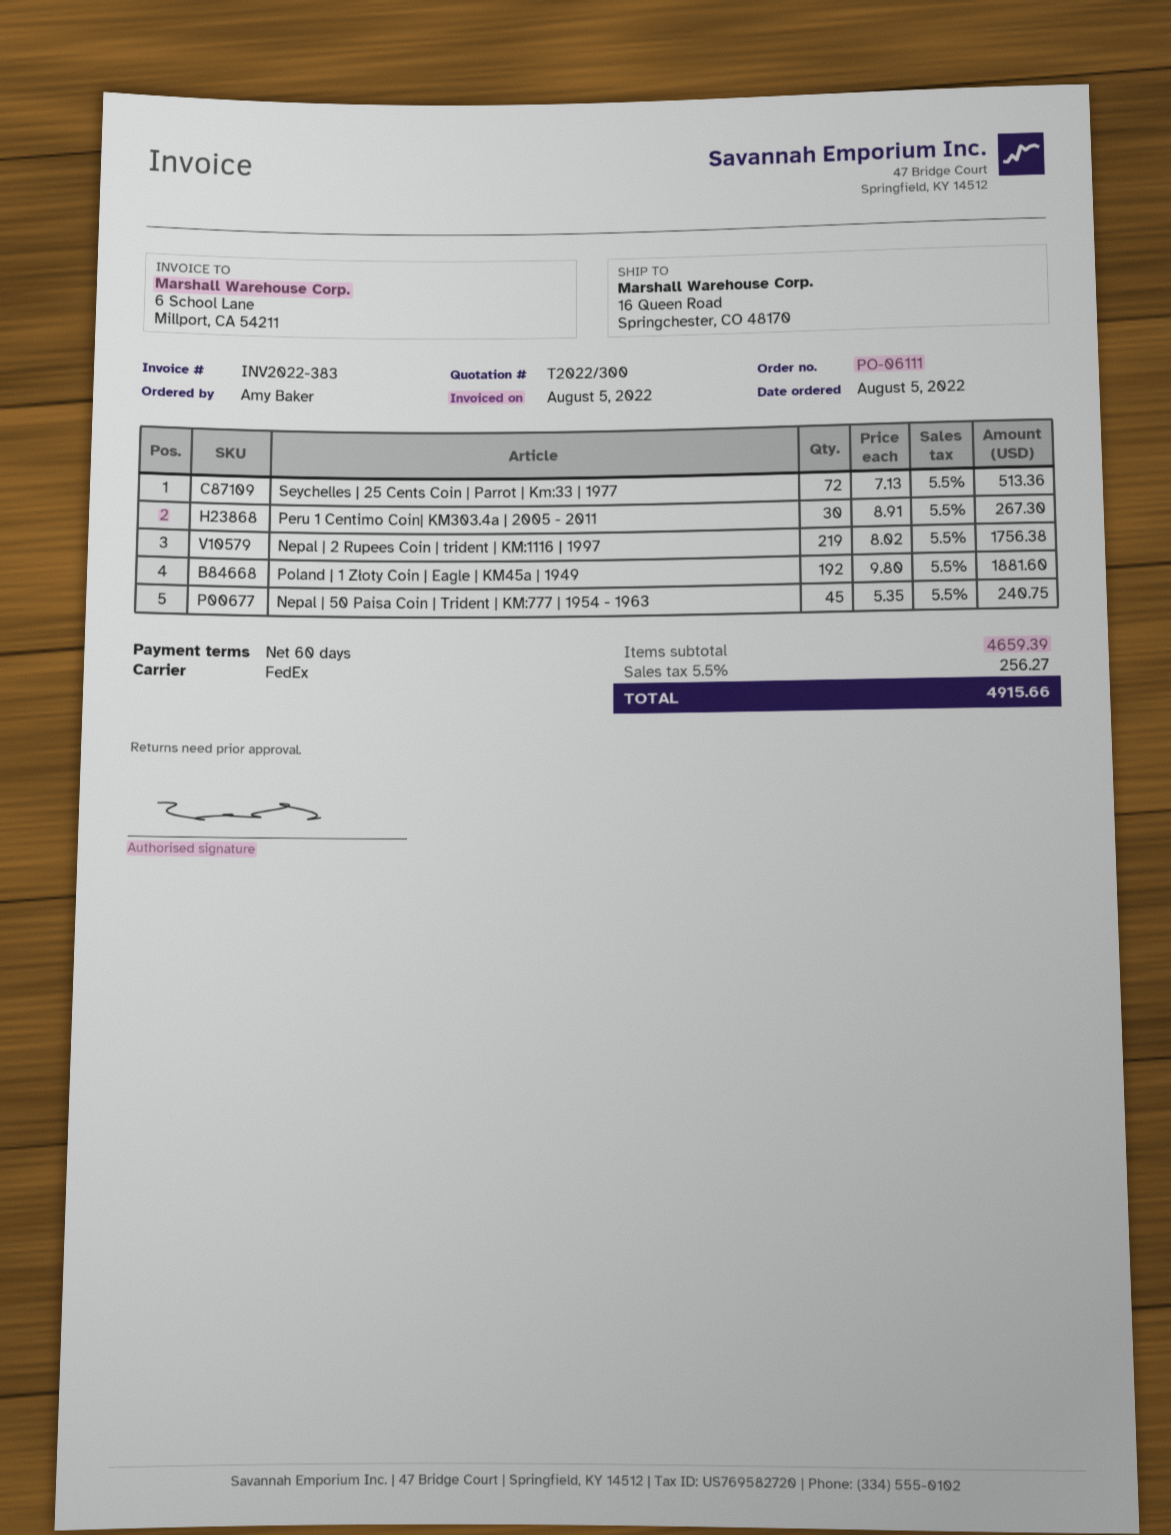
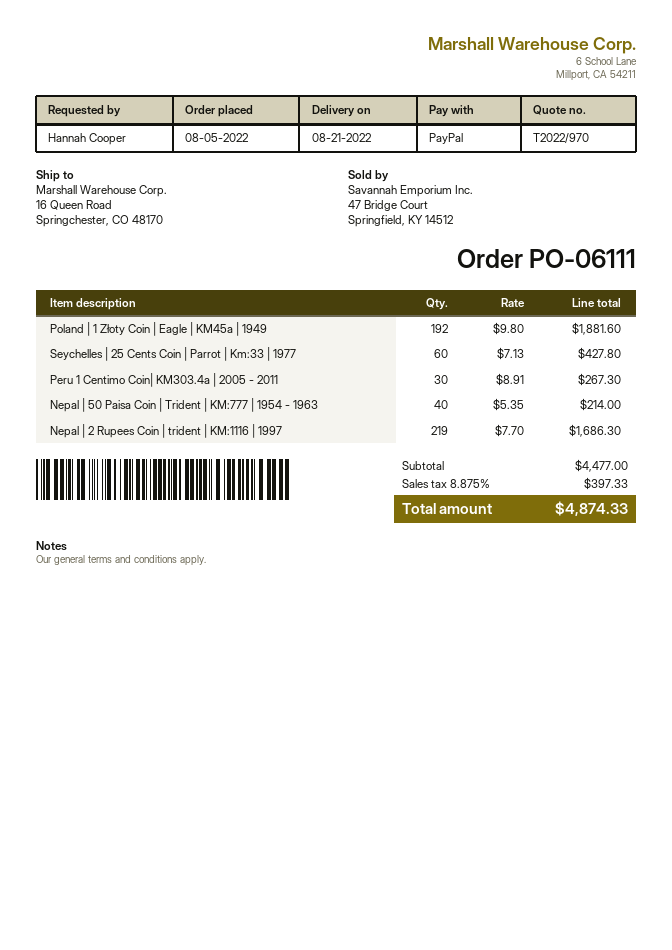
quote number: T2022/300 -> T2022/970
ordered by: Amy Baker -> Hannah Cooper
Seychelles | 25 Cents Coin | Parrot | Km:33 | 1977: 72 x 7.13 = 513.36 -> 60 x 7.13 = 427.80
Nepal | 2 Rupees Coin | trident | KM:1116 | 1997: 219 x 8.02 = 1756.38 -> 219 x 7.70 = 1686.30
Nepal | 50 Paisa Coin | Trident | KM:777 | 1954 - 1963: 45 x 5.35 = 240.75 -> 40 x 5.35 = 214.00
subtotal: 4659.39 -> 4477.00
tax: 5.5% = 256.27 -> 8.875% = 397.33
total: 4915.66 -> 4874.33

